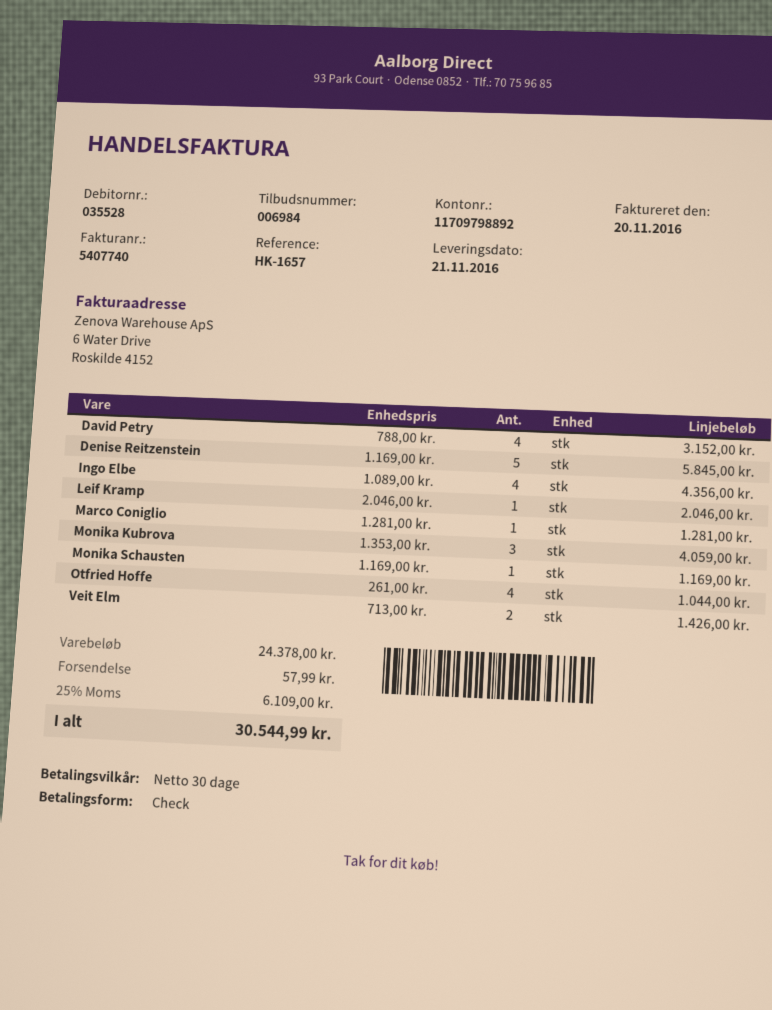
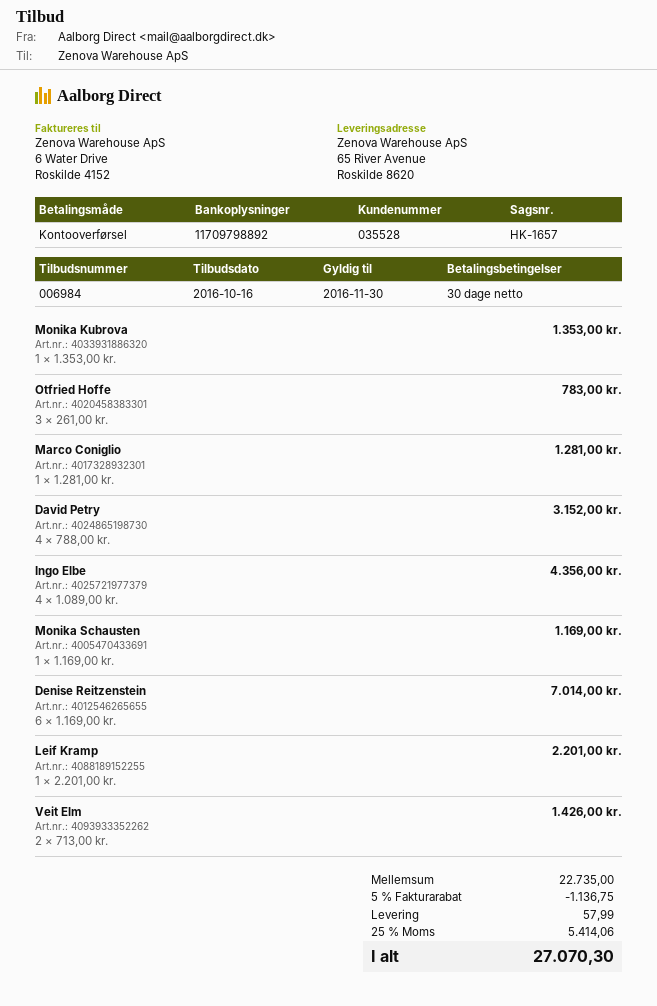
payment method: cheque -> bank transfer
Denise Reitzenstein: 5 x 1169.00 = 5845.00 -> 6 x 1169.00 = 7014.00
Leif Kramp: 1 x 2046.00 = 2046.00 -> 1 x 2201.00 = 2201.00
Monika Kubrova: 3 x 1353.00 = 4059.00 -> 1 x 1353.00 = 1353.00
Otfried Hoffe: 4 x 261.00 = 1044.00 -> 3 x 261.00 = 783.00
subtotal: 24378.00 -> 22735.00
discount: none -> 5% = 1136.75
tax: 25% = 6109.00 -> 25% = 5414.06
total: 30544.99 -> 27070.30

